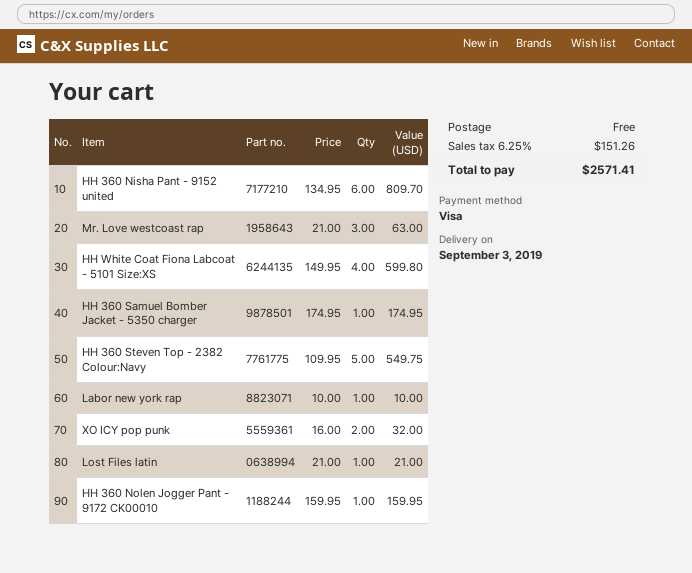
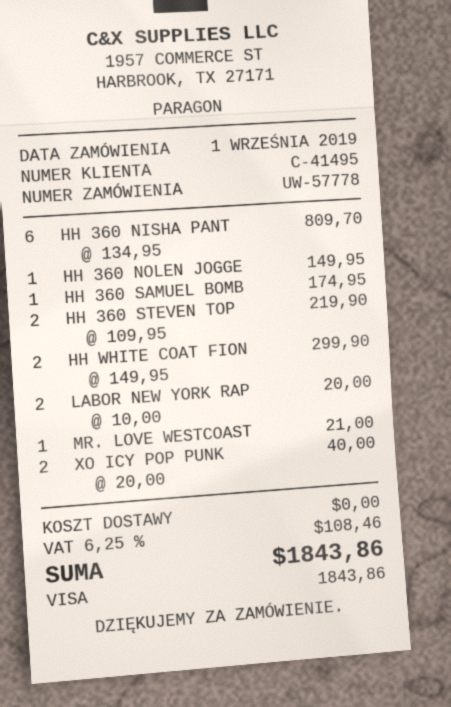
Mr. Love westcoast rap: 3 x 21.00 = 63.00 -> 1 x 21.00 = 21.00
HH White Coat Fiona Labcoat - 5101 Size:XS: 4 x 149.95 = 599.80 -> 2 x 149.95 = 299.90
HH 360 Steven Top - 2382 Colour:Navy: 5 x 109.95 = 549.75 -> 2 x 109.95 = 219.90
Labor new york rap: 1 x 10.00 = 10.00 -> 2 x 10.00 = 20.00
XO ICY pop punk: 2 x 16.00 = 32.00 -> 2 x 20.00 = 40.00
Lost Files latin: 1 x 21.00 = 21.00 -> none
HH 360 Nolen Jogger Pant - 9172 CK00010: 1 x 159.95 = 159.95 -> 1 x 149.95 = 149.95
tax: 6.25% = 151.26 -> 6.25% = 108.46
total: 2571.41 -> 1843.86

